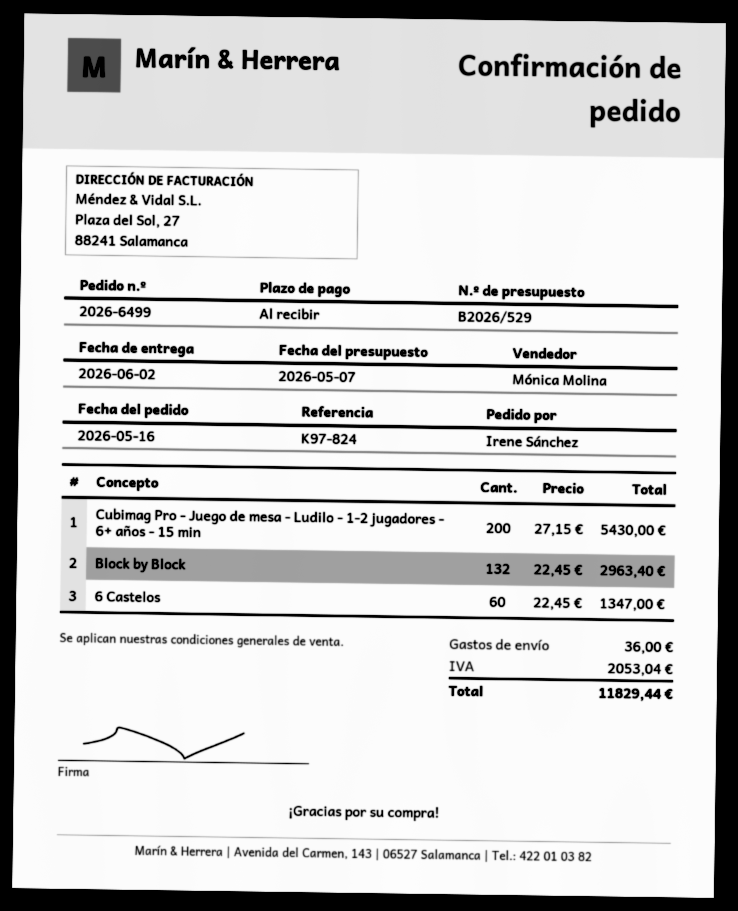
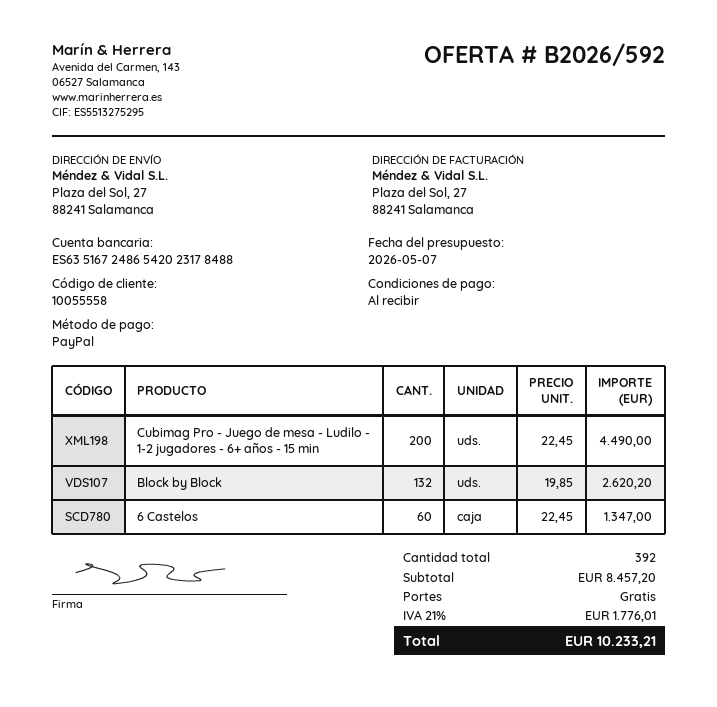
quote number: B2026/529 -> B2026/592
Cubimag Pro - Juego de mesa - Ludilo - 1-2 jugadores - 6+ años - 15 min: 200 x 27.15 = 5430.00 -> 200 x 22.45 = 4490.00
Block by Block: 132 x 22.45 = 2963.40 -> 132 x 19.85 = 2620.20
shipping: 36.00 -> 0.00
tax: 2053.04 -> 1776.01
total: 11829.44 -> 10233.21

